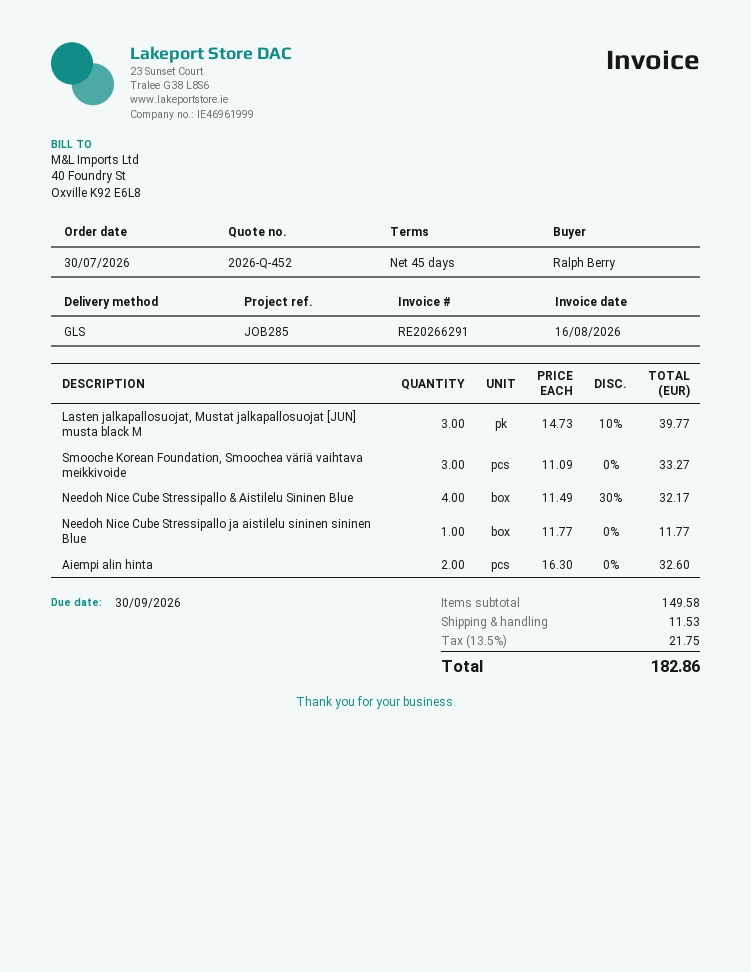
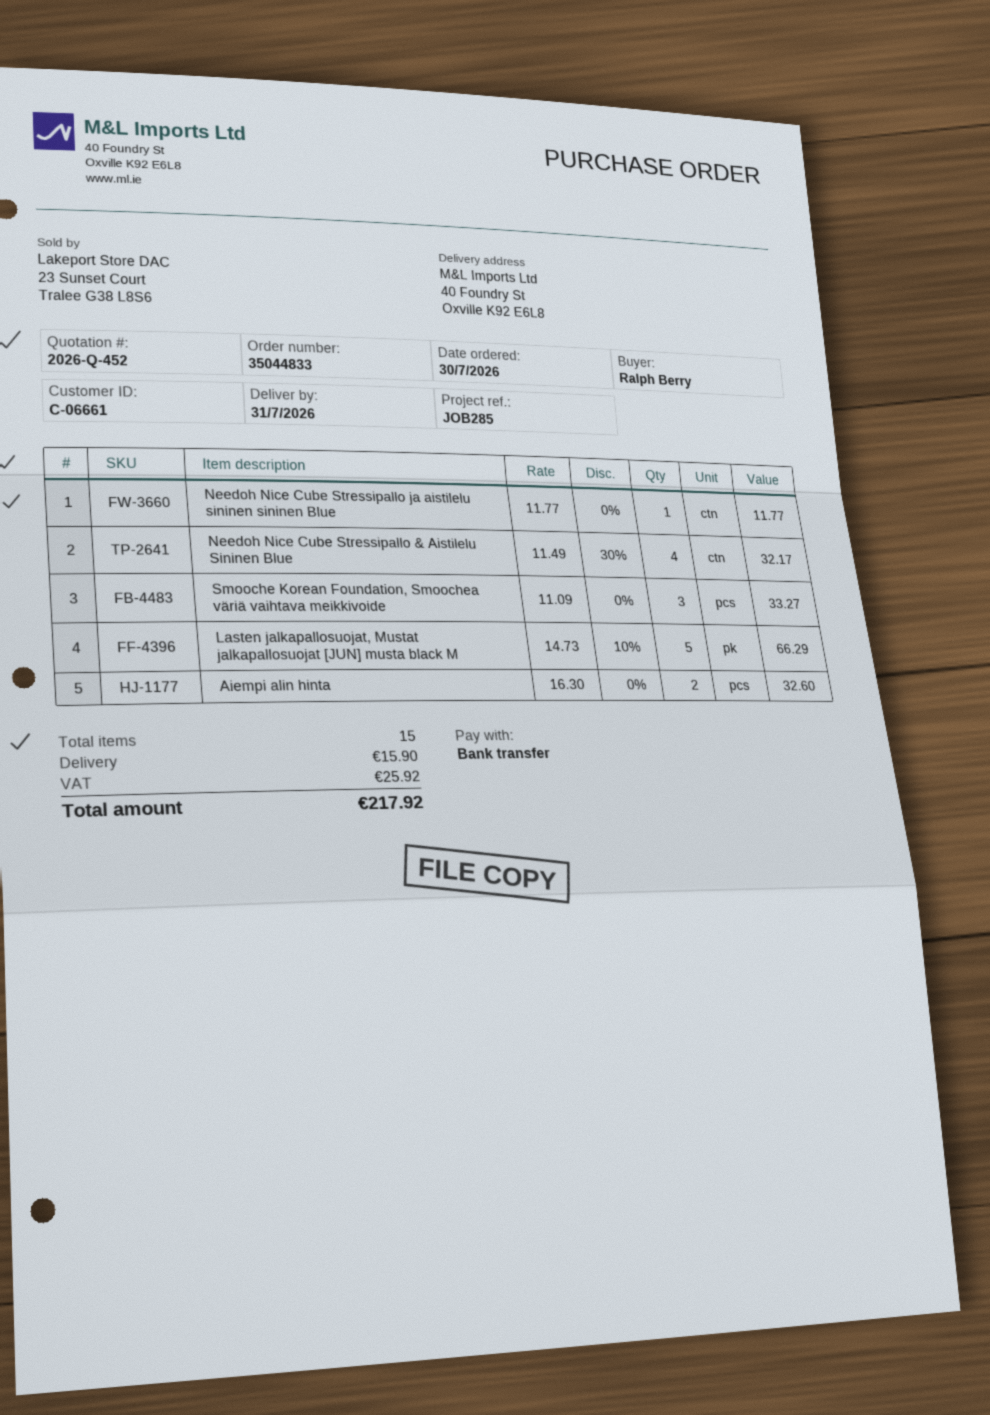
Lasten jalkapallosuojat, Mustat jalkapallosuojat [JUN] musta black M: 3 x 14.73 - 10% = 39.77 -> 5 x 14.73 - 10% = 66.29
shipping: 11.53 -> 15.90
tax: 21.75 -> 25.92
total: 182.86 -> 217.92

